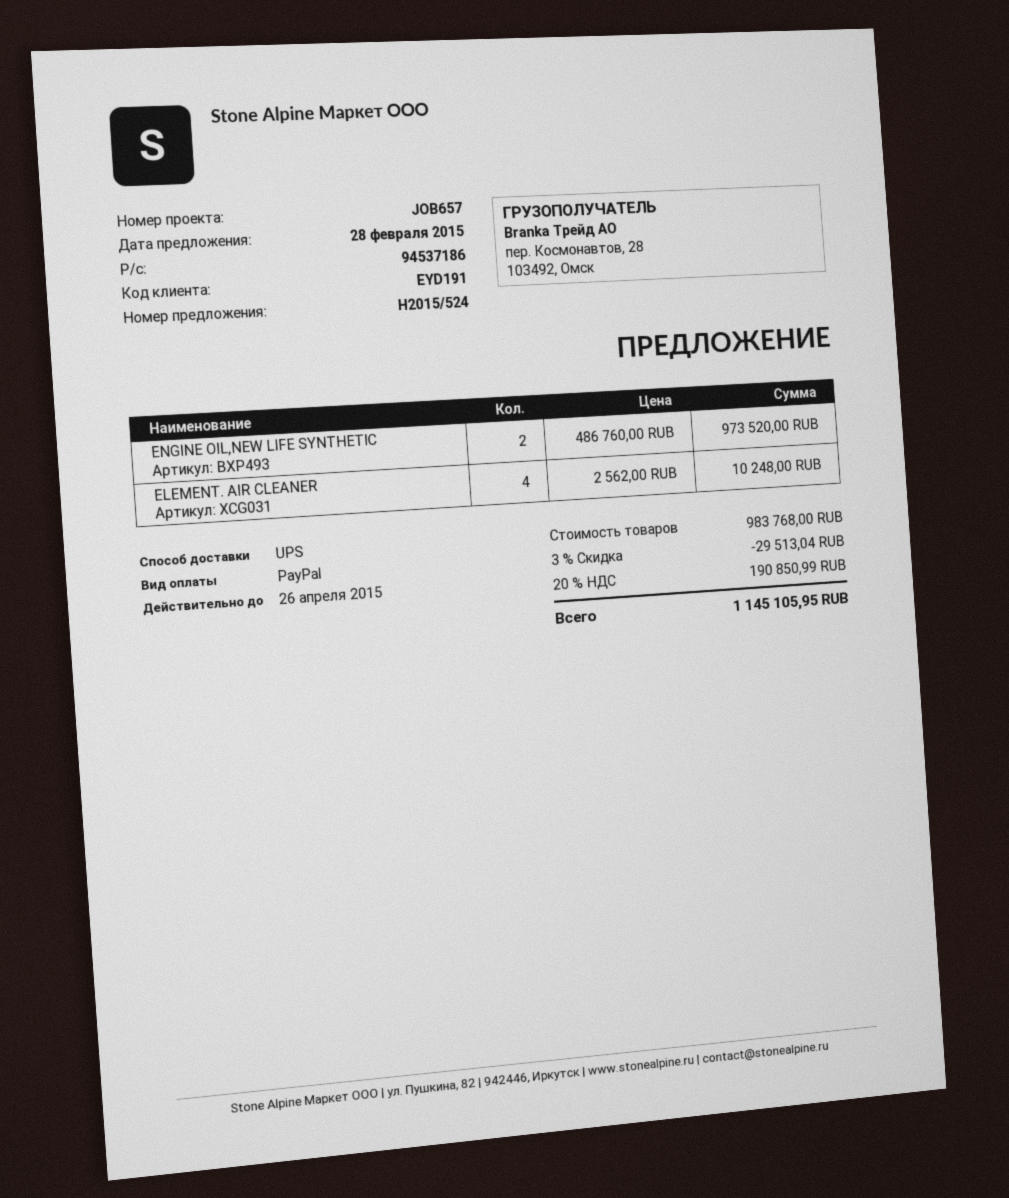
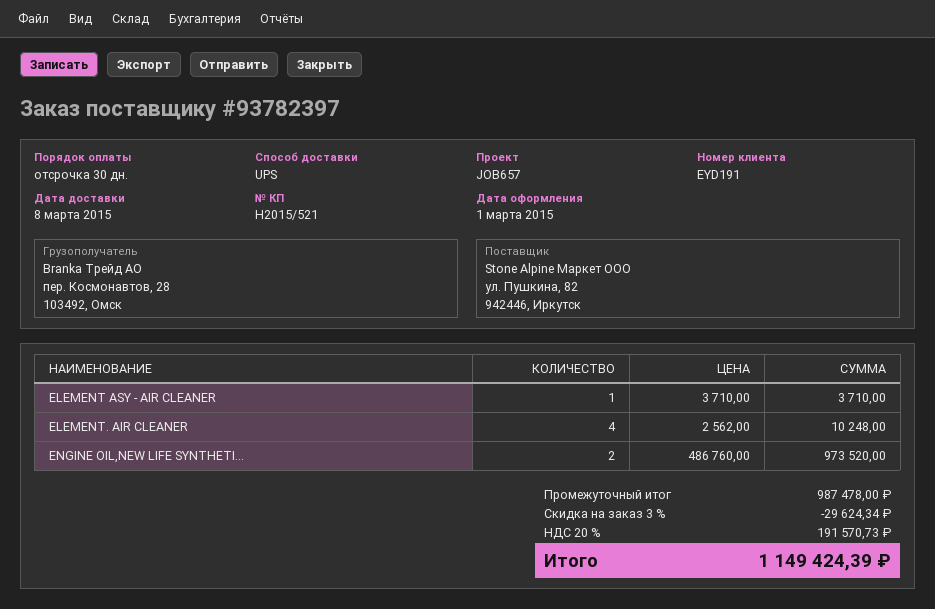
quote number: H2015/524 -> H2015/521
ELEMENT ASY - AIR CLEANER: none -> 1 x 3710.00 = 3710.00
subtotal: 983768.00 -> 987478.00
discount: 3% = 29513.04 -> 3% = 29624.34
tax: 20% = 190850.99 -> 20% = 191570.73
total: 1145105.95 -> 1149424.39

